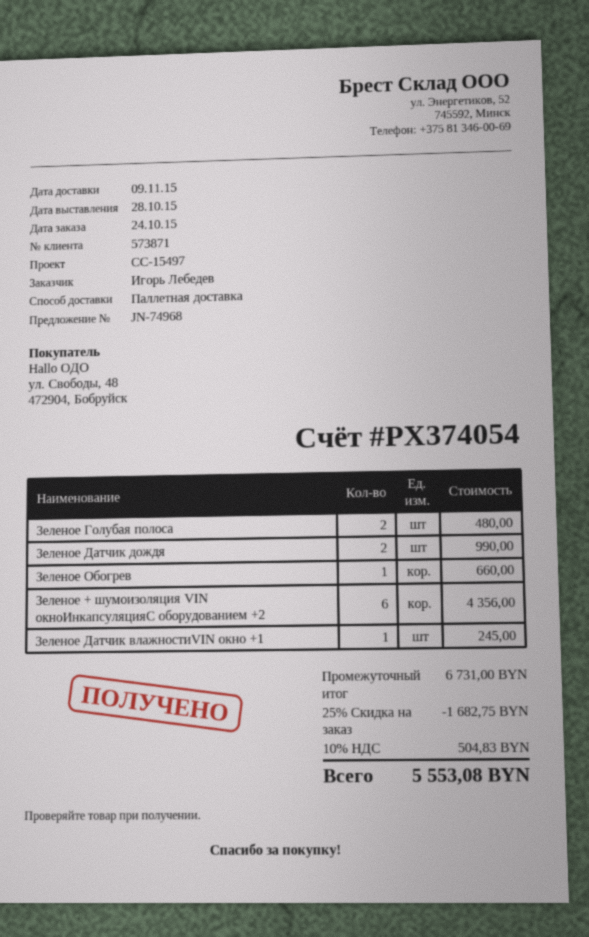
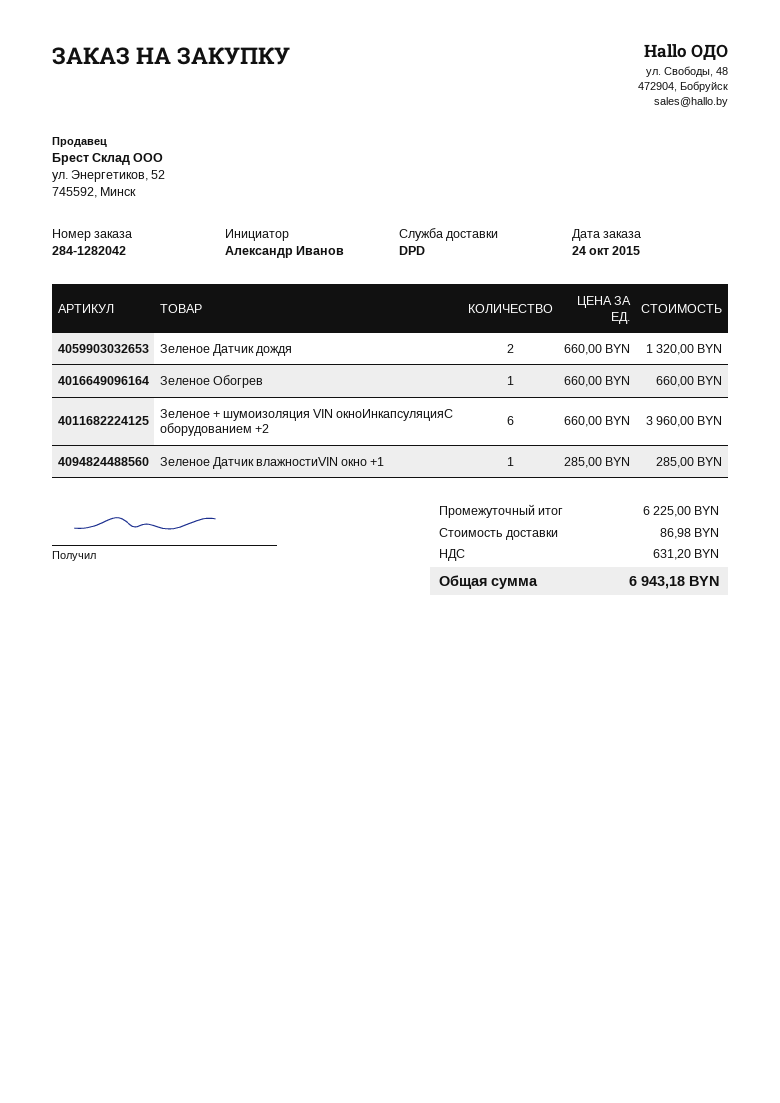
ordered by: Игорь Лебедев -> Александр Иванов
shipping method: pallet freight -> DPD
Зеленое Голубая полоса: 2 for 480.00 -> none
Зеленое Датчик дождя: 2 for 990.00 -> 2 for 1320.00
Зеленое + шумоизоляция VIN окноИнкапсуляцияС оборудованием +2: 6 for 4356.00 -> 6 for 3960.00
Зеленое Датчик влажностиVIN окно +1: 1 for 245.00 -> 1 for 285.00
subtotal: 6731.00 -> 6225.00
discount: 25% = 1682.75 -> none
shipping: none -> 86.98
tax: 504.83 -> 631.20
total: 5553.08 -> 6943.18

